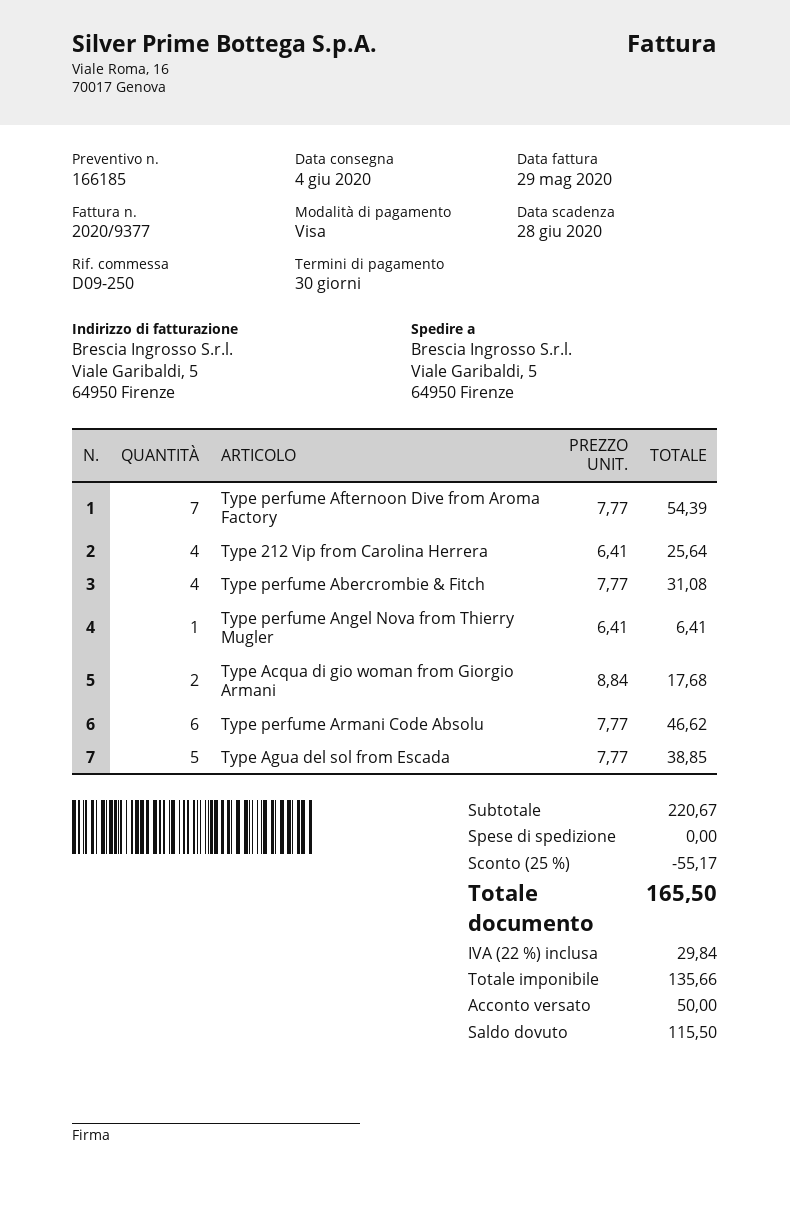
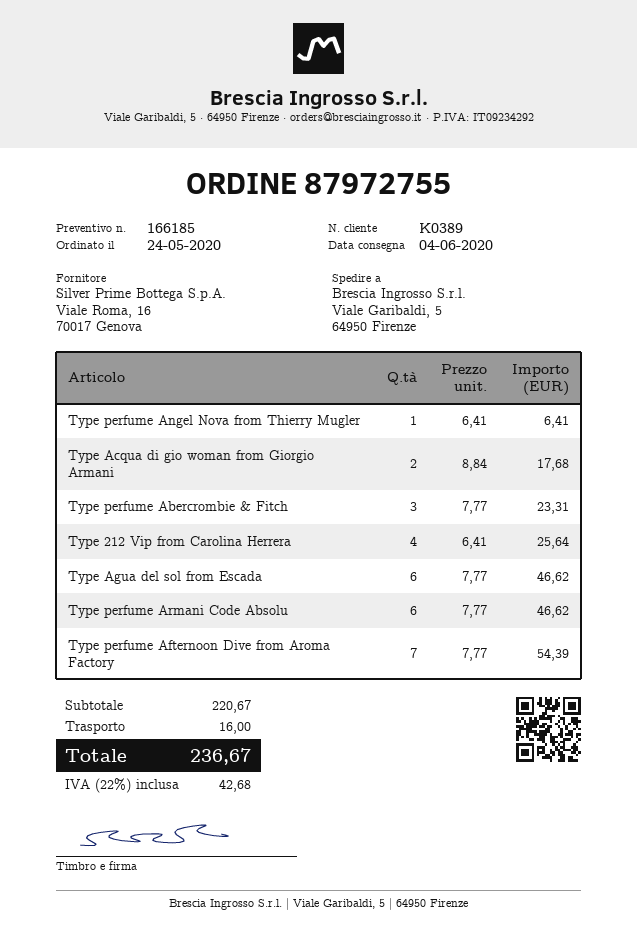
Type perfume Abercrombie & Fitch: 4 x 7.77 = 31.08 -> 3 x 7.77 = 23.31
Type Agua del sol from Escada: 5 x 7.77 = 38.85 -> 6 x 7.77 = 46.62
discount: 25% = 55.17 -> none
shipping: 0.00 -> 16.00
tax: 22% = 29.84 -> 22% = 42.68
total: 165.50 -> 236.67

